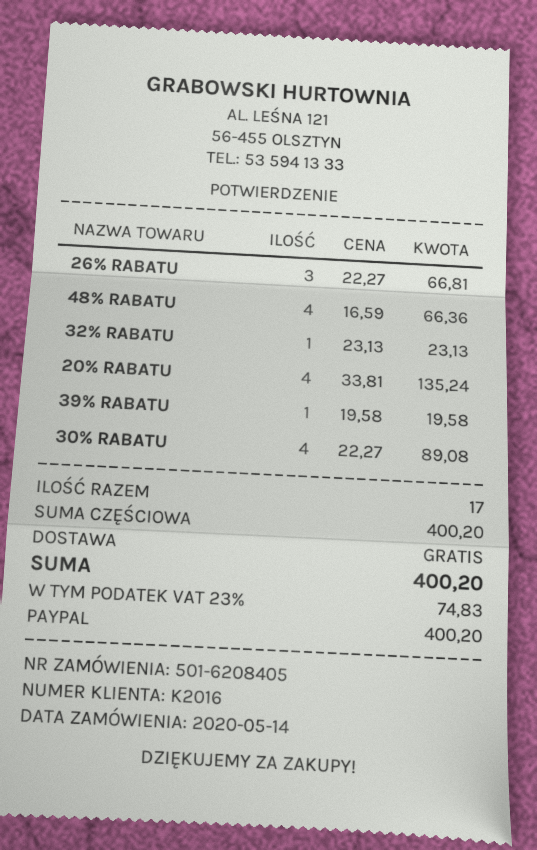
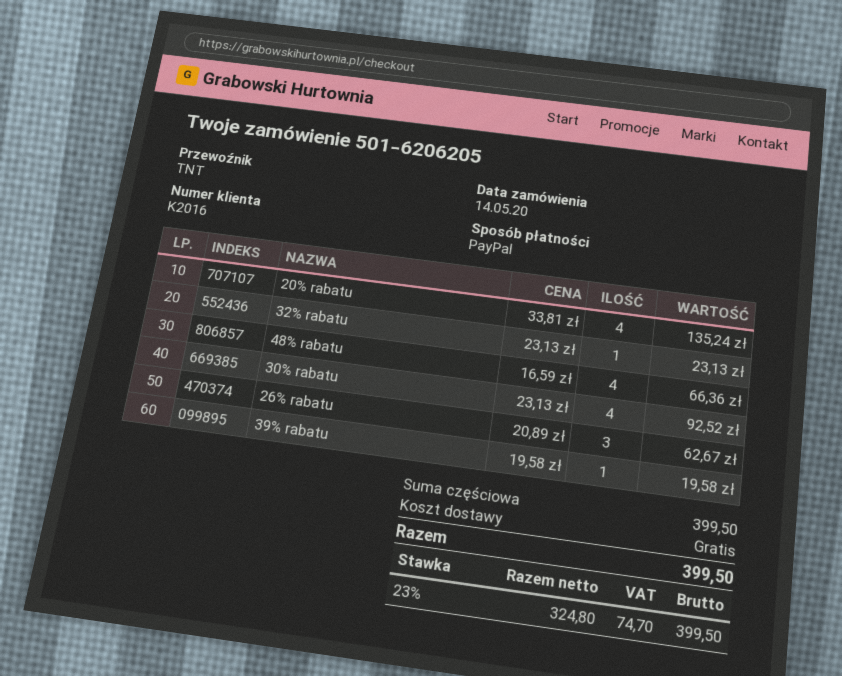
order number: 501-6208405 -> 501-6206205
26% RABATU: 3 x 22.27 = 66.81 -> 3 x 20.89 = 62.67
30% RABATU: 4 x 22.27 = 89.08 -> 4 x 23.13 = 92.52
subtotal: 400.20 -> 399.50
tax: 23% = 74.83 -> 23% = 74.70
total: 400.20 -> 399.50

